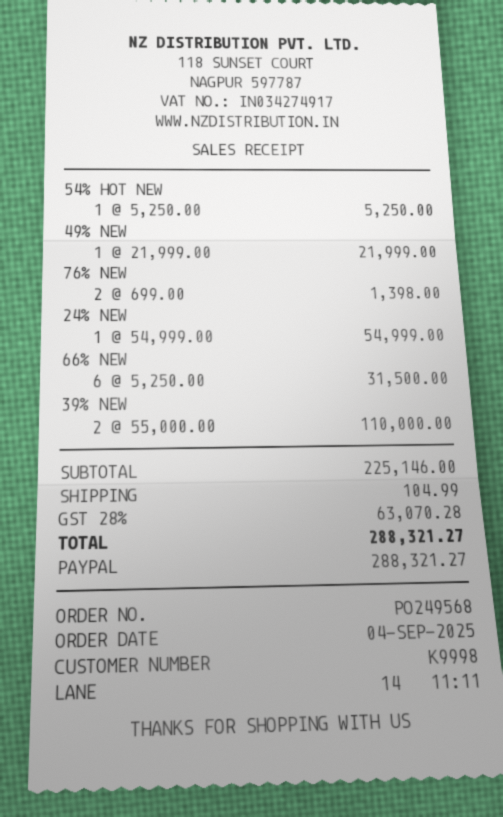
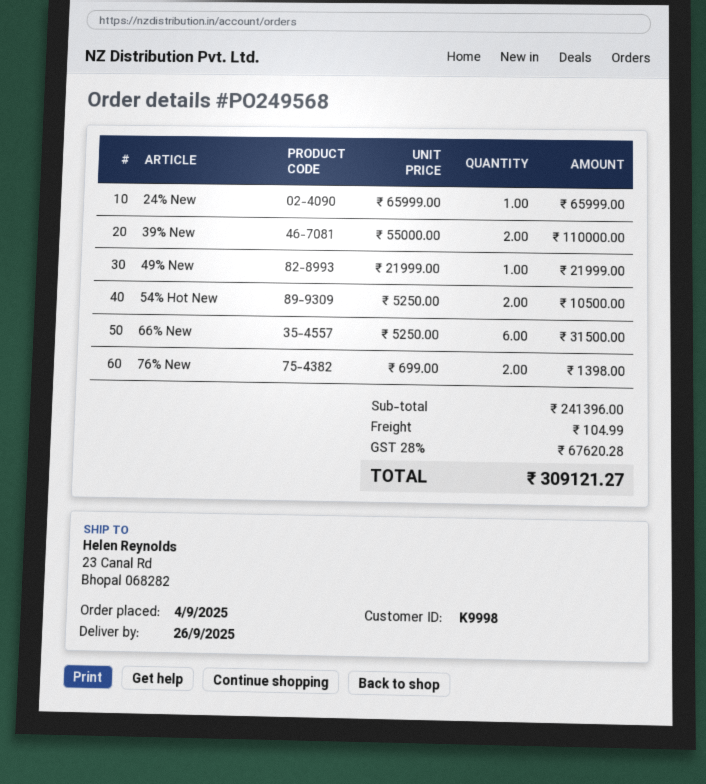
54% HOT NEW: 1 x 5250.00 = 5250.00 -> 2 x 5250.00 = 10500.00
24% NEW: 1 x 54999.00 = 54999.00 -> 1 x 65999.00 = 65999.00
subtotal: 225146.00 -> 241396.00
tax: 28% = 63070.28 -> 28% = 67620.28
total: 288321.27 -> 309121.27

